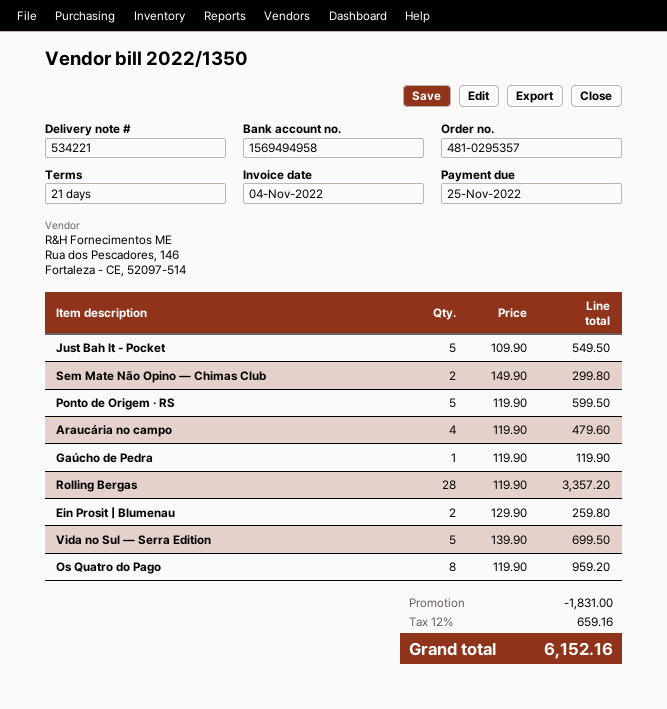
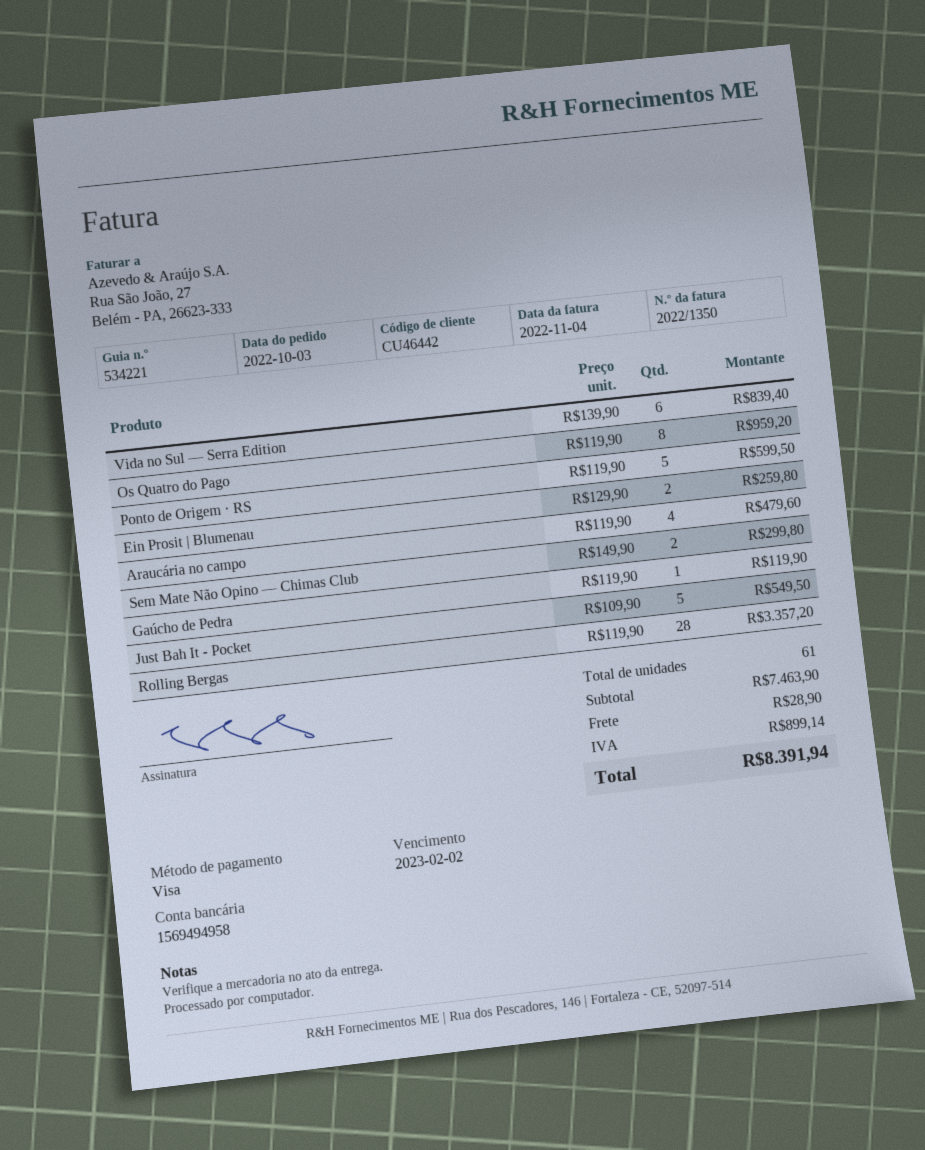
due date: 2022-11-25 -> 2023-02-02
Vida no Sul — Serra Edition: 5 x 139.90 = 699.50 -> 6 x 139.90 = 839.40
discount: 1831.00 -> none
shipping: none -> 28.90
tax: 659.16 -> 899.14
total: 6152.16 -> 8391.94

